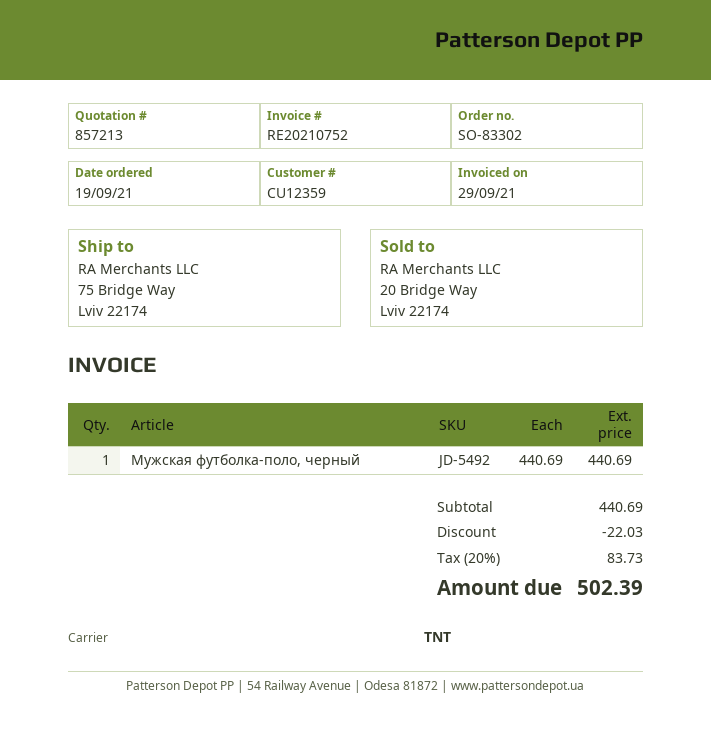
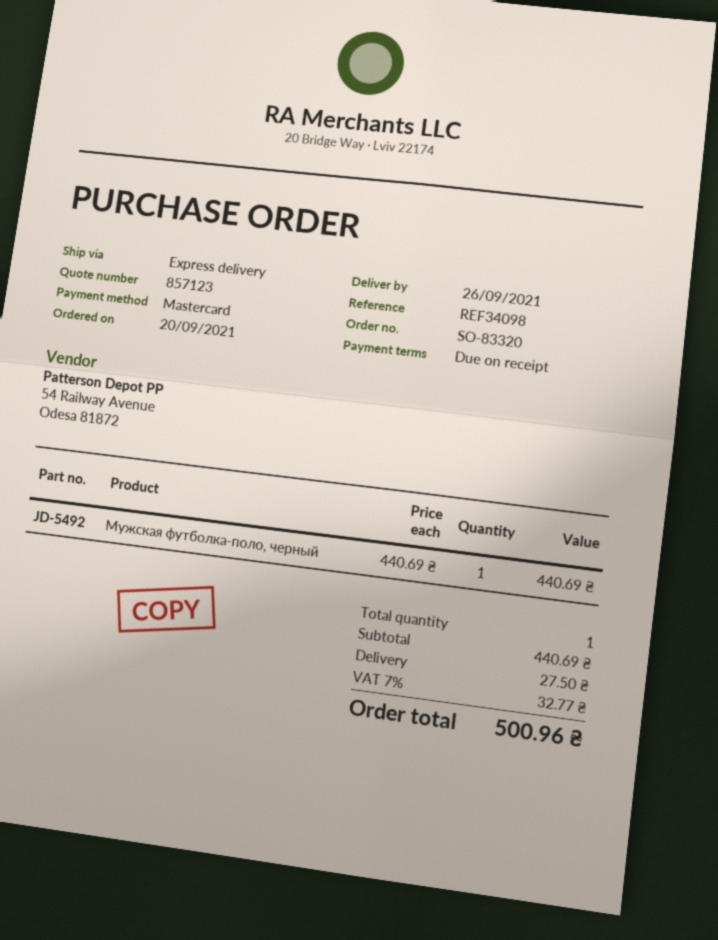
quote number: 857213 -> 857123
order number: SO-83302 -> SO-83320
order date: 2021-09-19 -> 2021-09-20
shipping method: TNT -> express
discount: 22.03 -> none
shipping: none -> 27.50
tax: 20% = 83.73 -> 7% = 32.77
total: 502.39 -> 500.96

